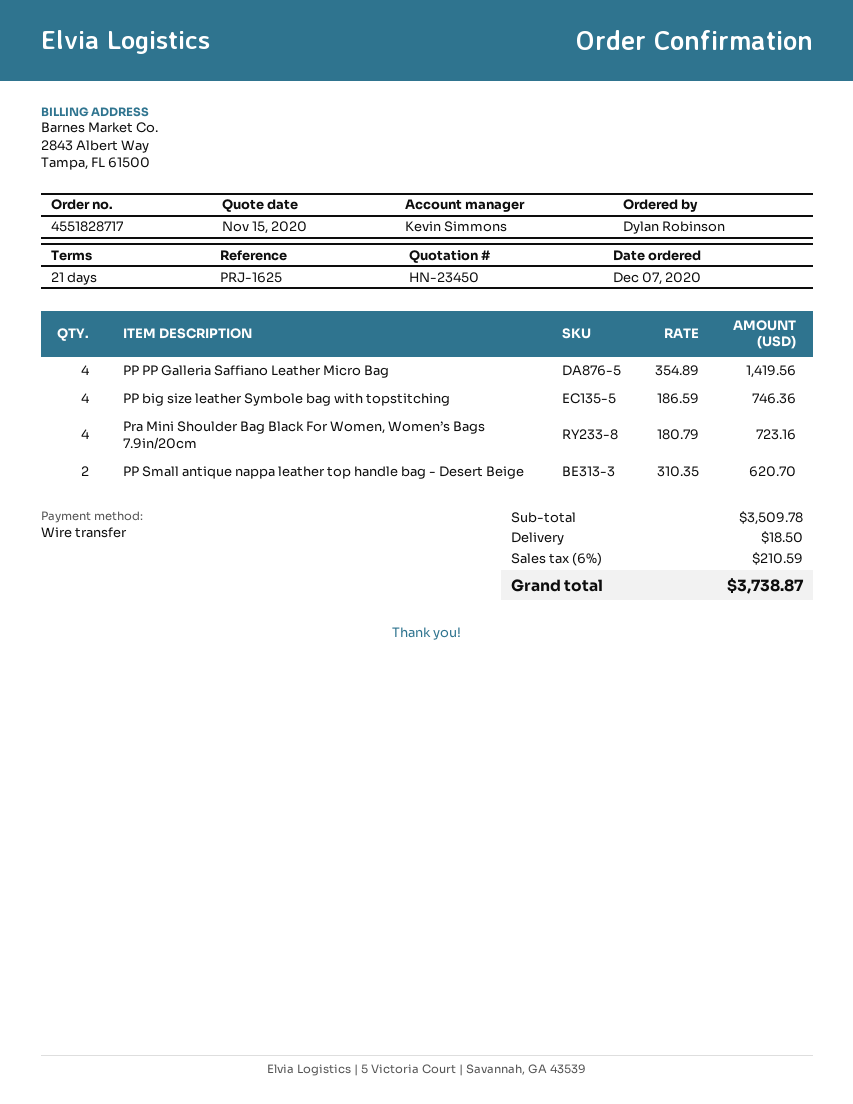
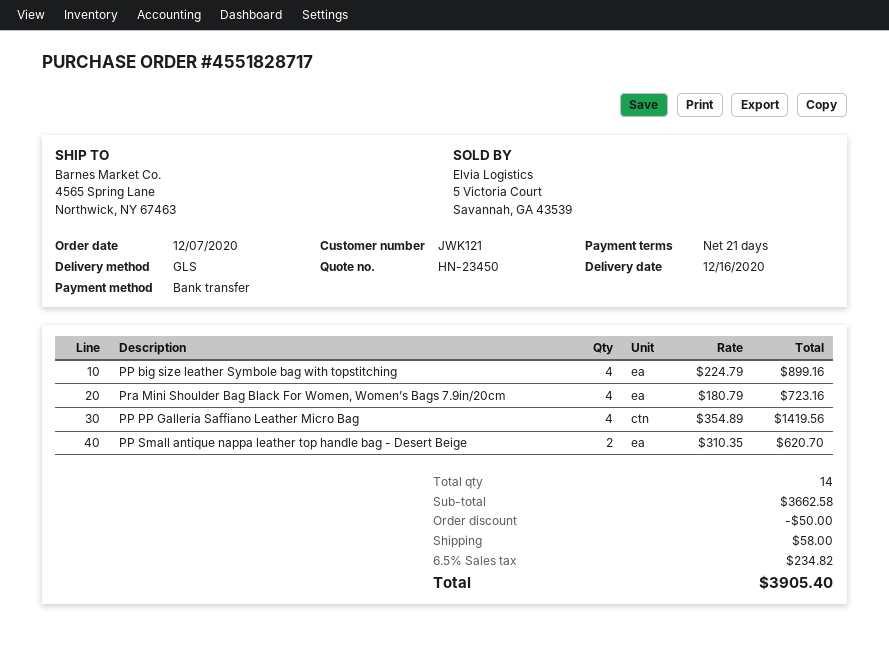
PP big size leather Symbole bag with topstitching: 4 x 186.59 = 746.36 -> 4 x 224.79 = 899.16
subtotal: 3509.78 -> 3662.58
discount: none -> 50.00
shipping: 18.50 -> 58.00
tax: 6% = 210.59 -> 6.5% = 234.82
total: 3738.87 -> 3905.40

